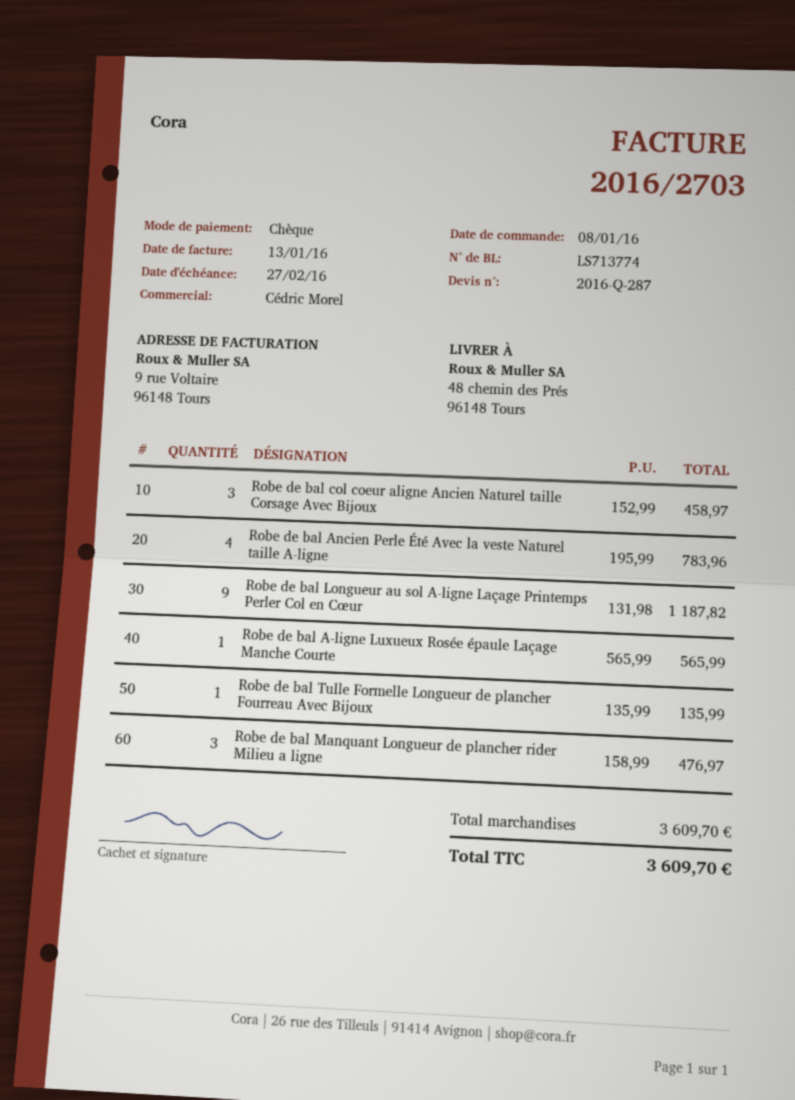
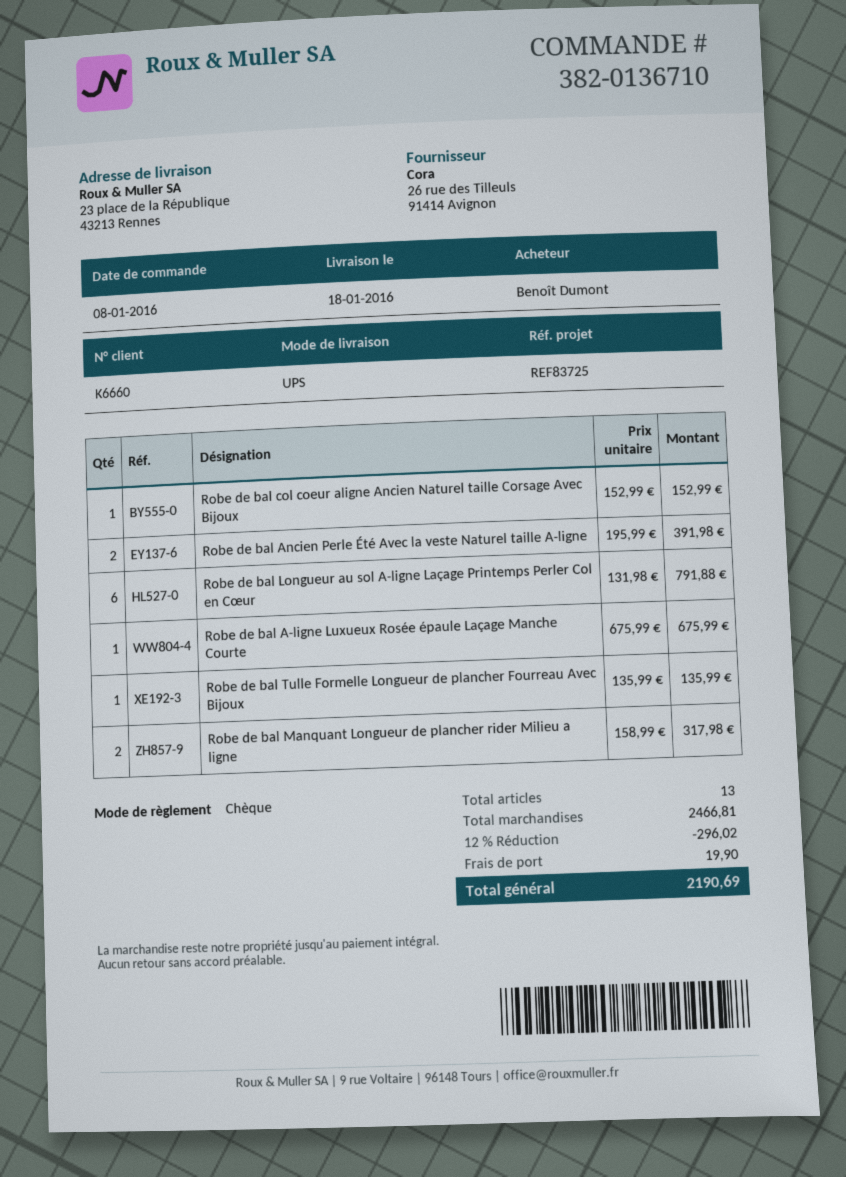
ship to: 48 chemin des Prés, 96148 Tours -> 23 place de la République, 43213 Rennes
Robe de bal col coeur aligne Ancien Naturel taille Corsage Avec Bijoux: 3 x 152.99 = 458.97 -> 1 x 152.99 = 152.99
Robe de bal Ancien Perle Été Avec la veste Naturel taille A-ligne: 4 x 195.99 = 783.96 -> 2 x 195.99 = 391.98
Robe de bal Longueur au sol A-ligne Laçage Printemps Perler Col en Cœur: 9 x 131.98 = 1187.82 -> 6 x 131.98 = 791.88
Robe de bal A-ligne Luxueux Rosée épaule Laçage Manche Courte: 1 x 565.99 = 565.99 -> 1 x 675.99 = 675.99
Robe de bal Manquant Longueur de plancher rider Milieu a ligne: 3 x 158.99 = 476.97 -> 2 x 158.99 = 317.98
subtotal: 3609.70 -> 2466.81
discount: none -> 12% = 296.02
shipping: none -> 19.90
total: 3609.70 -> 2190.69

